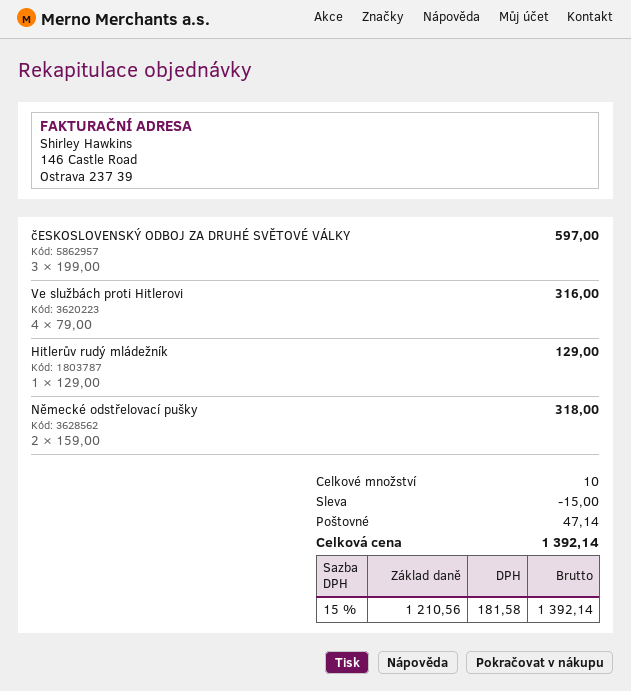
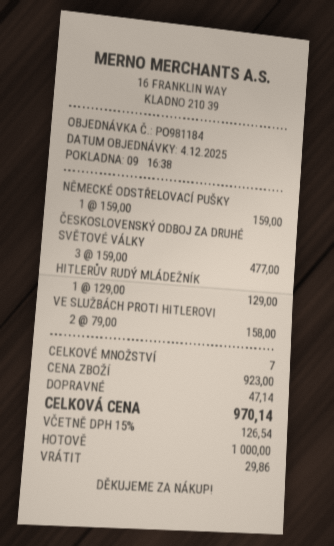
čESKOSLOVENSKÝ ODBOJ ZA DRUHÉ SVĚTOVÉ VÁLKY: 3 x 199.00 = 597.00 -> 3 x 159.00 = 477.00
Ve službách proti Hitlerovi: 4 x 79.00 = 316.00 -> 2 x 79.00 = 158.00
Německé odstřelovací pušky: 2 x 159.00 = 318.00 -> 1 x 159.00 = 159.00
total quantity: 10 -> 7
discount: 15.00 -> none
tax: 15% = 181.58 -> 15% = 126.54
total: 1392.14 -> 970.14

